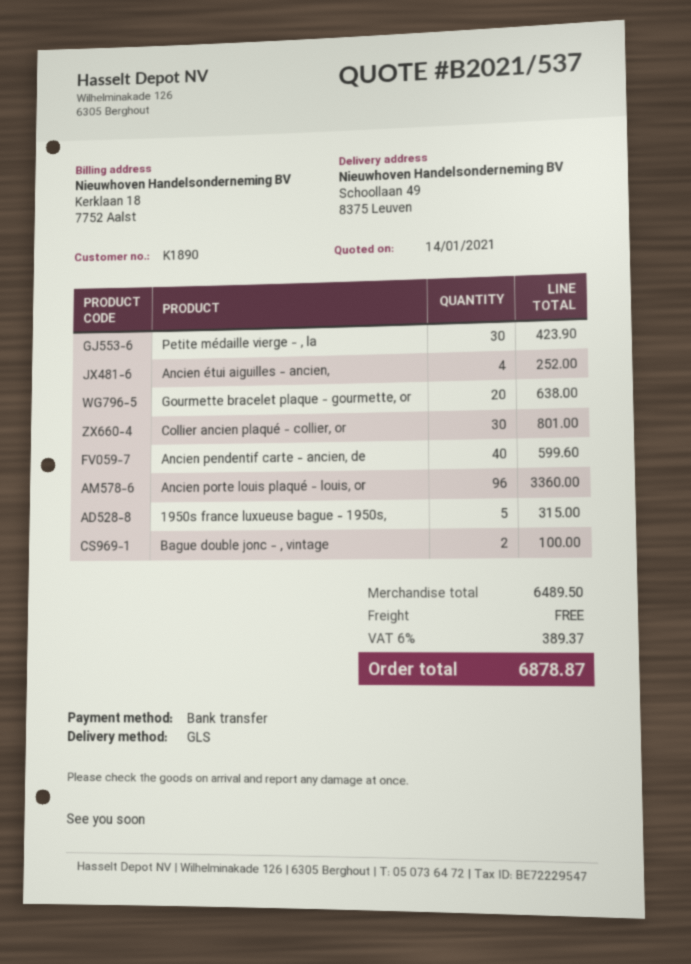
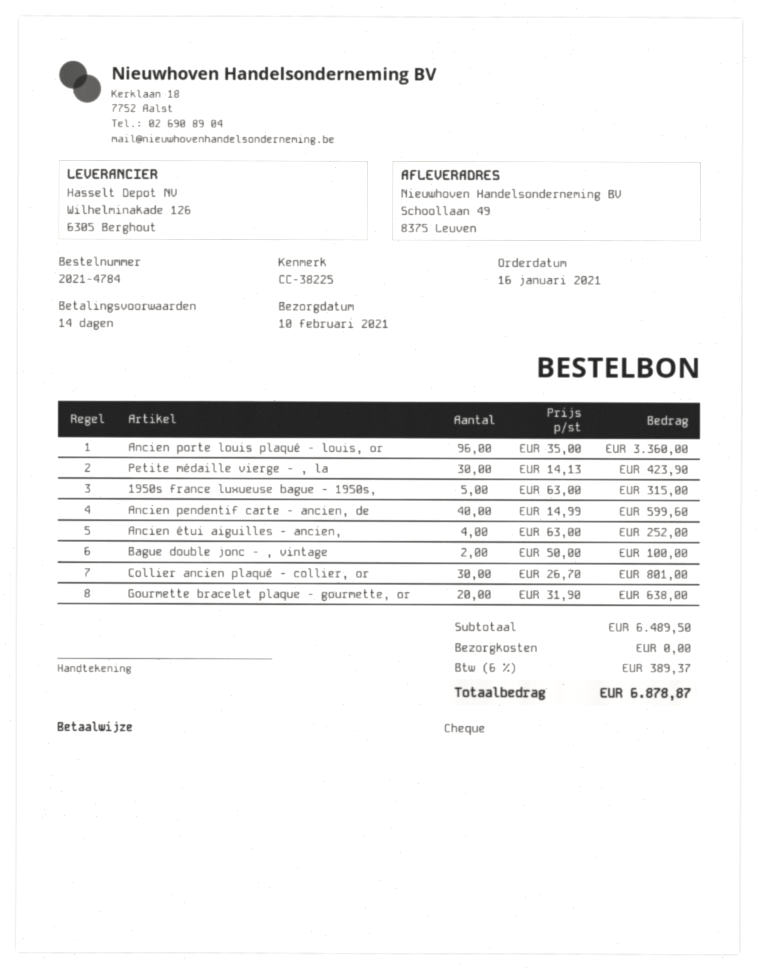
payment method: bank transfer -> cheque

